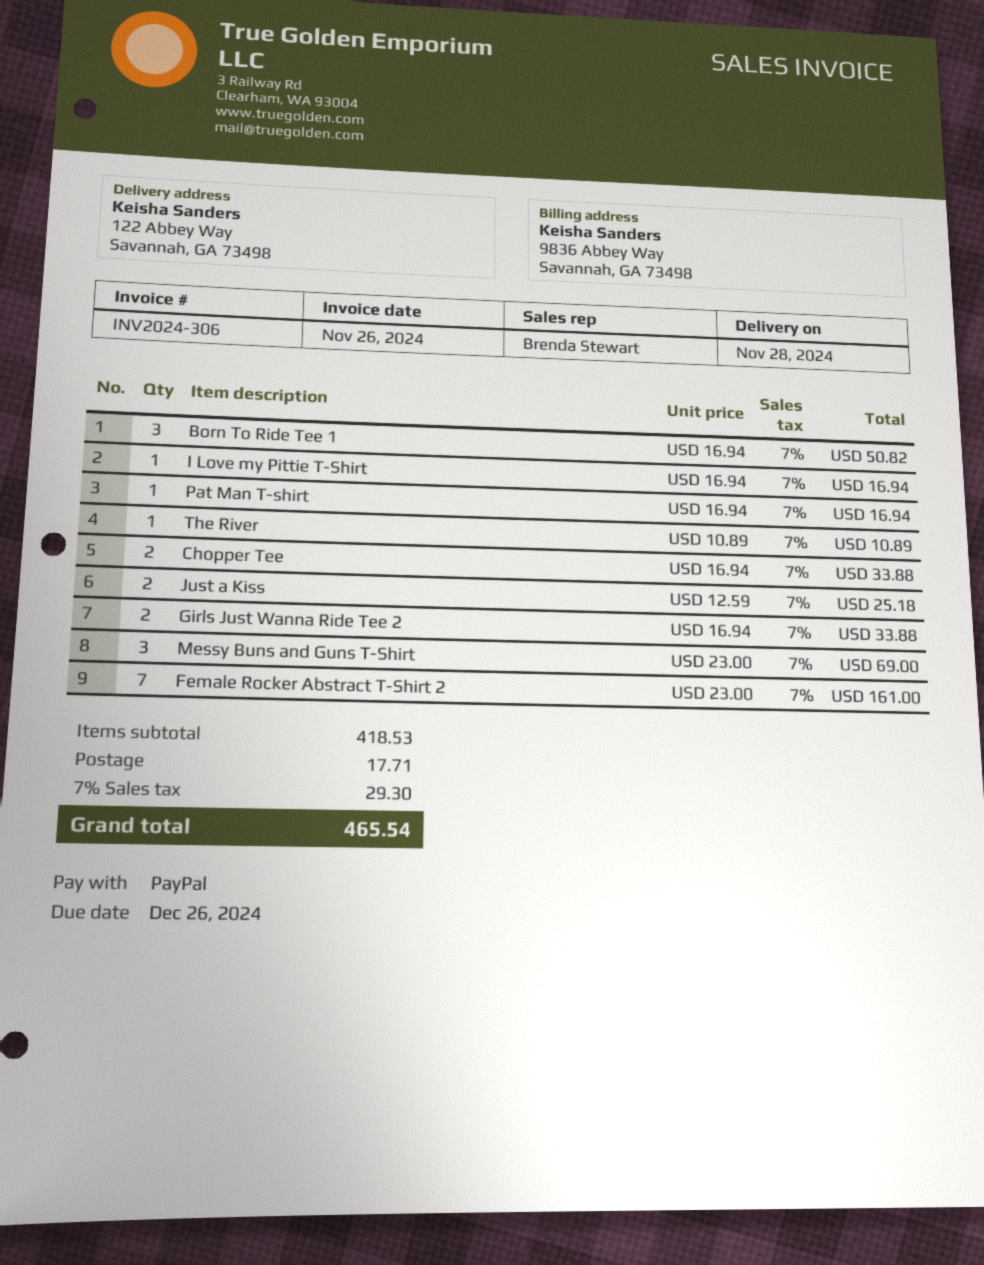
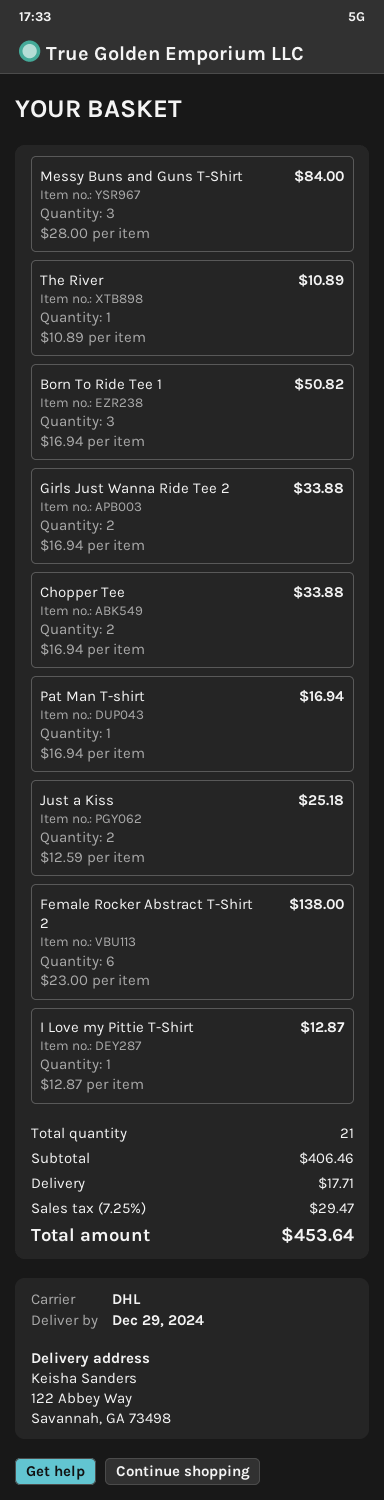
delivery date: 2024-11-28 -> 2024-12-29
I Love my Pittie T-Shirt: 1 x 16.94 = 16.94 -> 1 x 12.87 = 12.87
Messy Buns and Guns T-Shirt: 3 x 23.00 = 69.00 -> 3 x 28.00 = 84.00
Female Rocker Abstract T-Shirt 2: 7 x 23.00 = 161.00 -> 6 x 23.00 = 138.00
subtotal: 418.53 -> 406.46
tax: 7% = 29.30 -> 7.25% = 29.47
total: 465.54 -> 453.64

